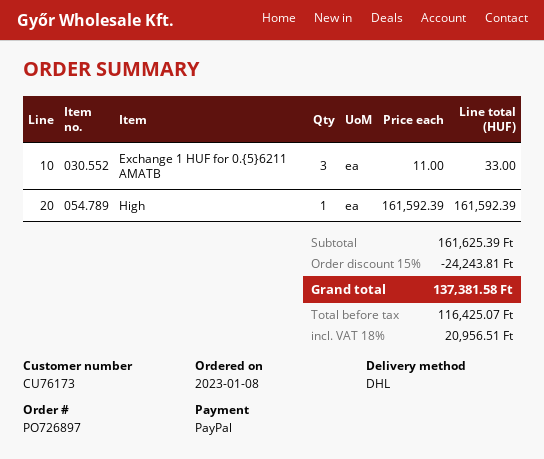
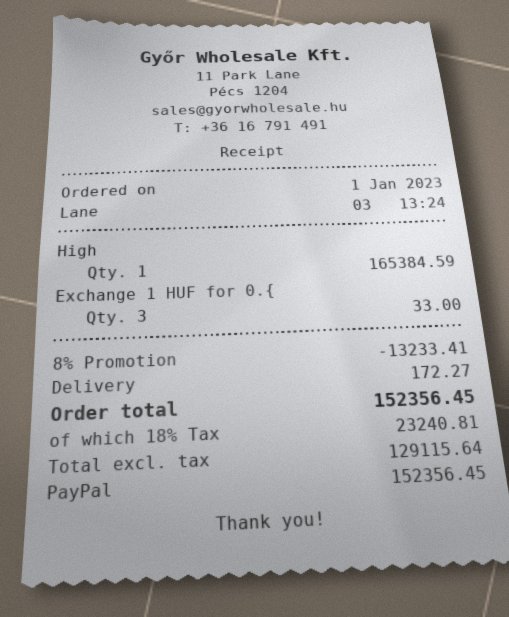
order date: 2023-01-08 -> 2023-01-01
High: 1 for 161592.39 -> 1 for 165384.59
discount: 15% = 24243.81 -> 8% = 13233.41
shipping: none -> 172.27
net: 116425.07 -> 129115.64
tax: 18% = 20956.51 -> 18% = 23240.81
total: 137381.58 -> 152356.45

